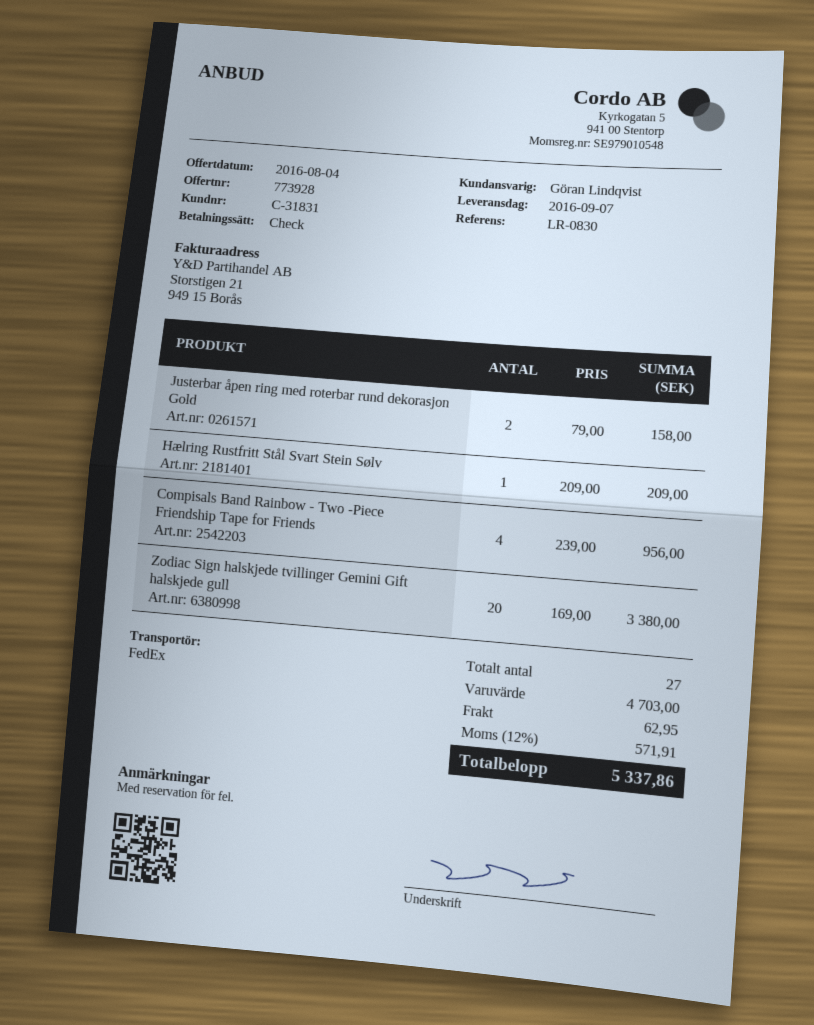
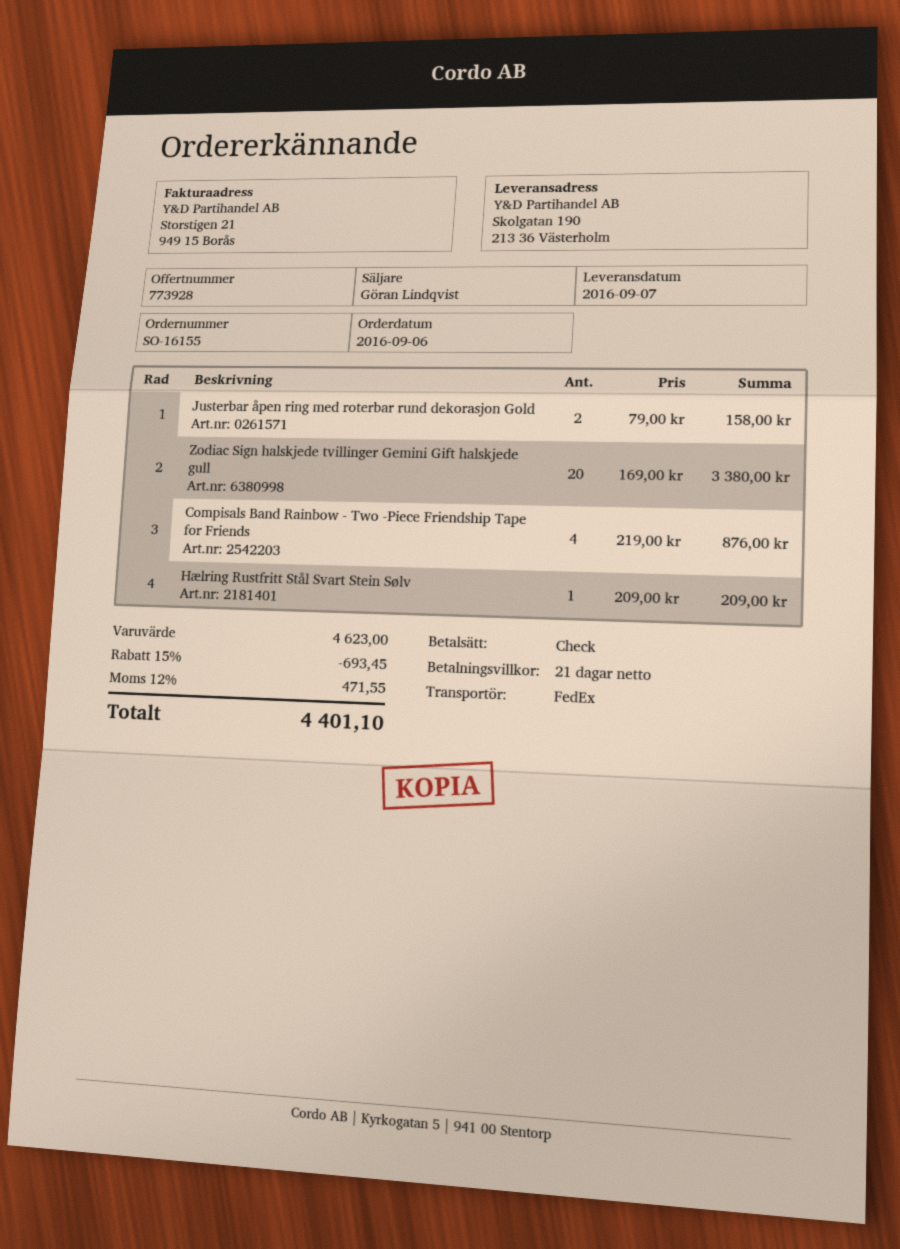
Compisals Band Rainbow - Two -Piece Friendship Tape for Friends: 4 x 239.00 = 956.00 -> 4 x 219.00 = 876.00
subtotal: 4703.00 -> 4623.00
discount: none -> 15% = 693.45
shipping: 62.95 -> none
tax: 12% = 571.91 -> 12% = 471.55
total: 5337.86 -> 4401.10

